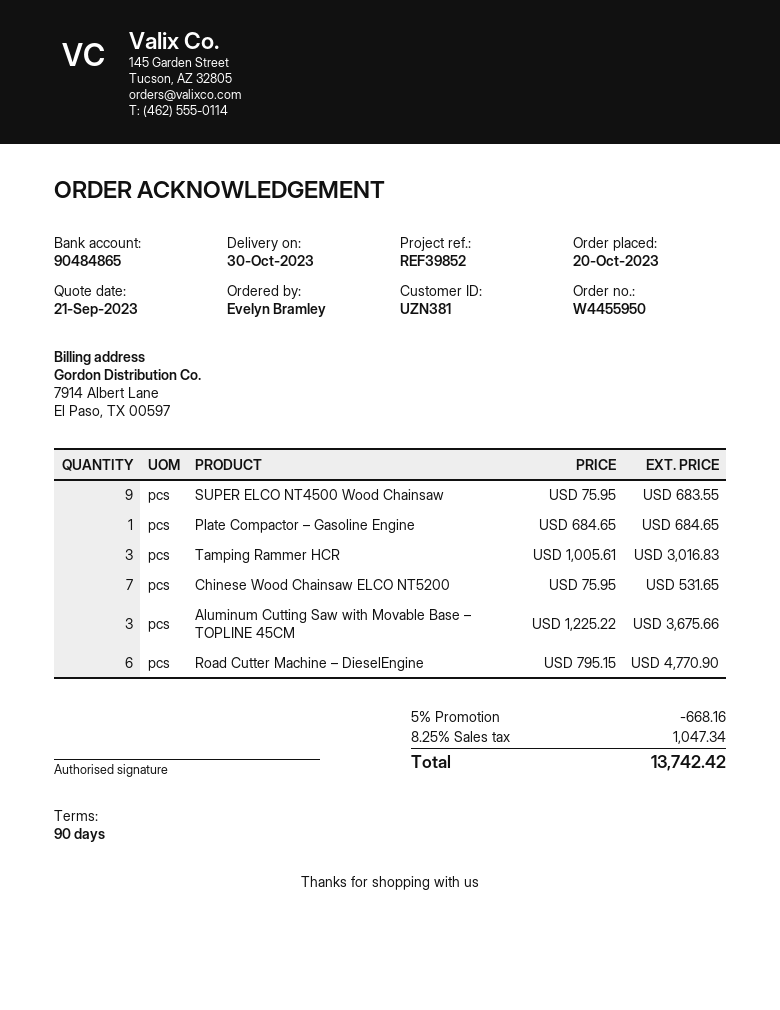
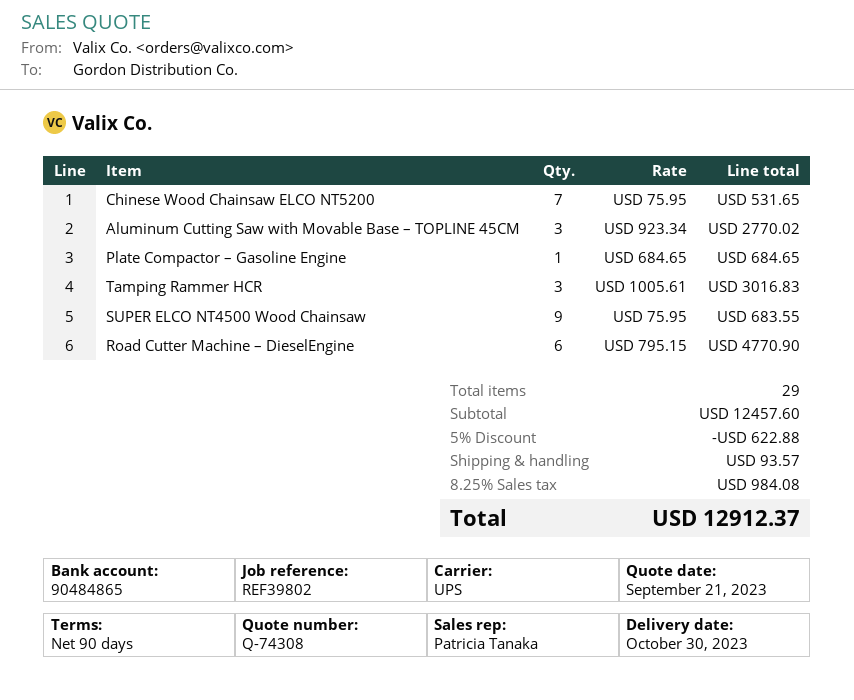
reference: REF39852 -> REF39802
Aluminum Cutting Saw with Movable Base – TOPLINE 45CM: 3 x 1225.22 = 3675.66 -> 3 x 923.34 = 2770.02
discount: 5% = 668.16 -> 5% = 622.88
shipping: none -> 93.57
tax: 8.25% = 1047.34 -> 8.25% = 984.08
total: 13742.42 -> 12912.37

